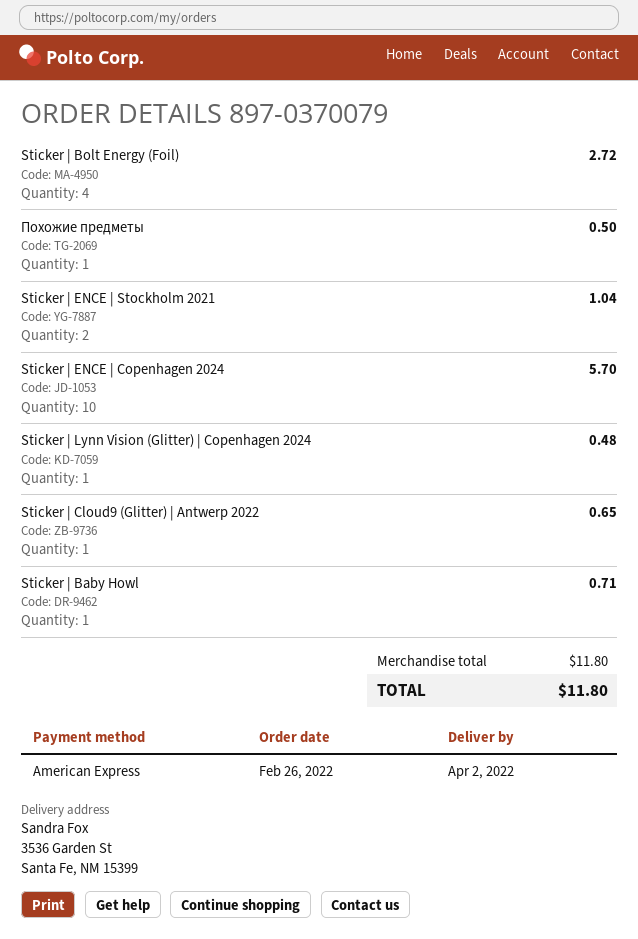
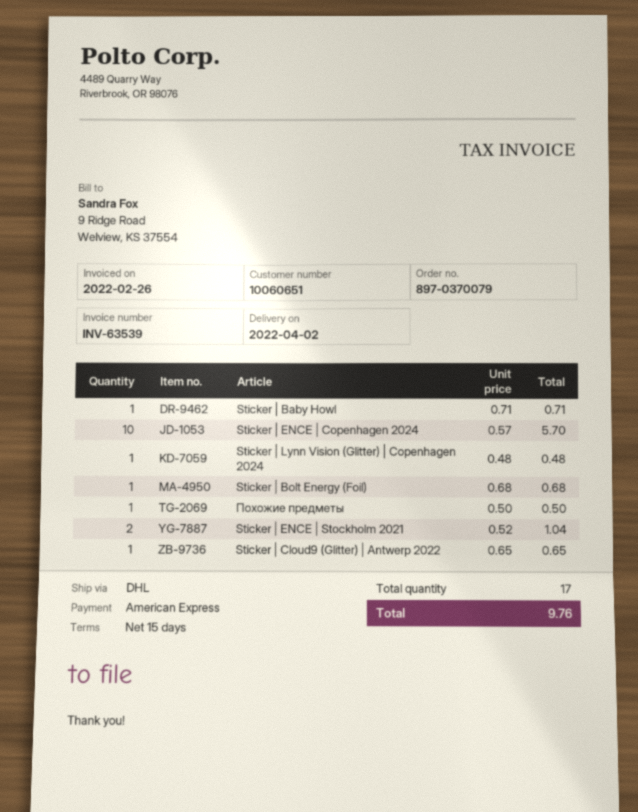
Sticker | Bolt Energy (Foil): 4 for 2.72 -> 1 for 0.68
total: 11.80 -> 9.76

